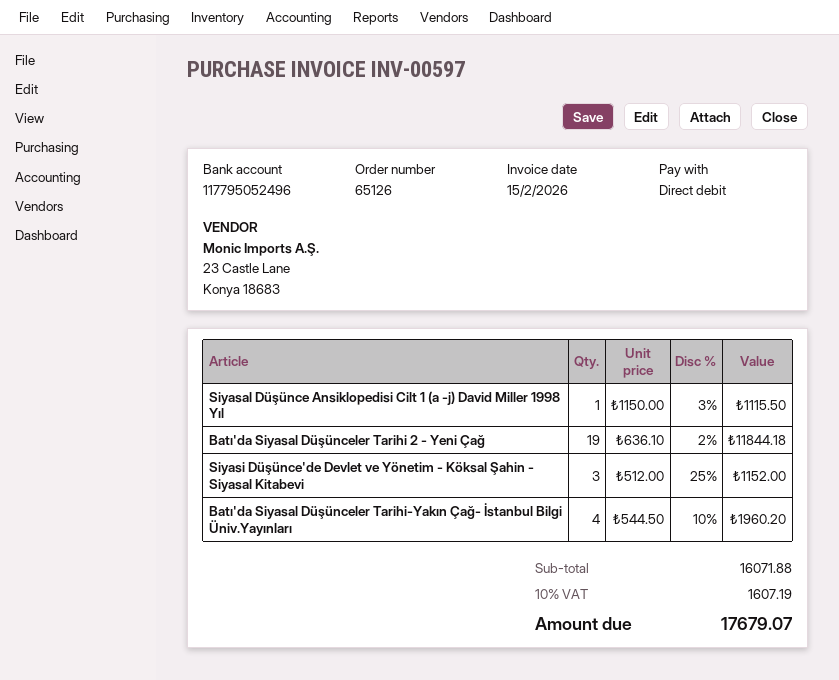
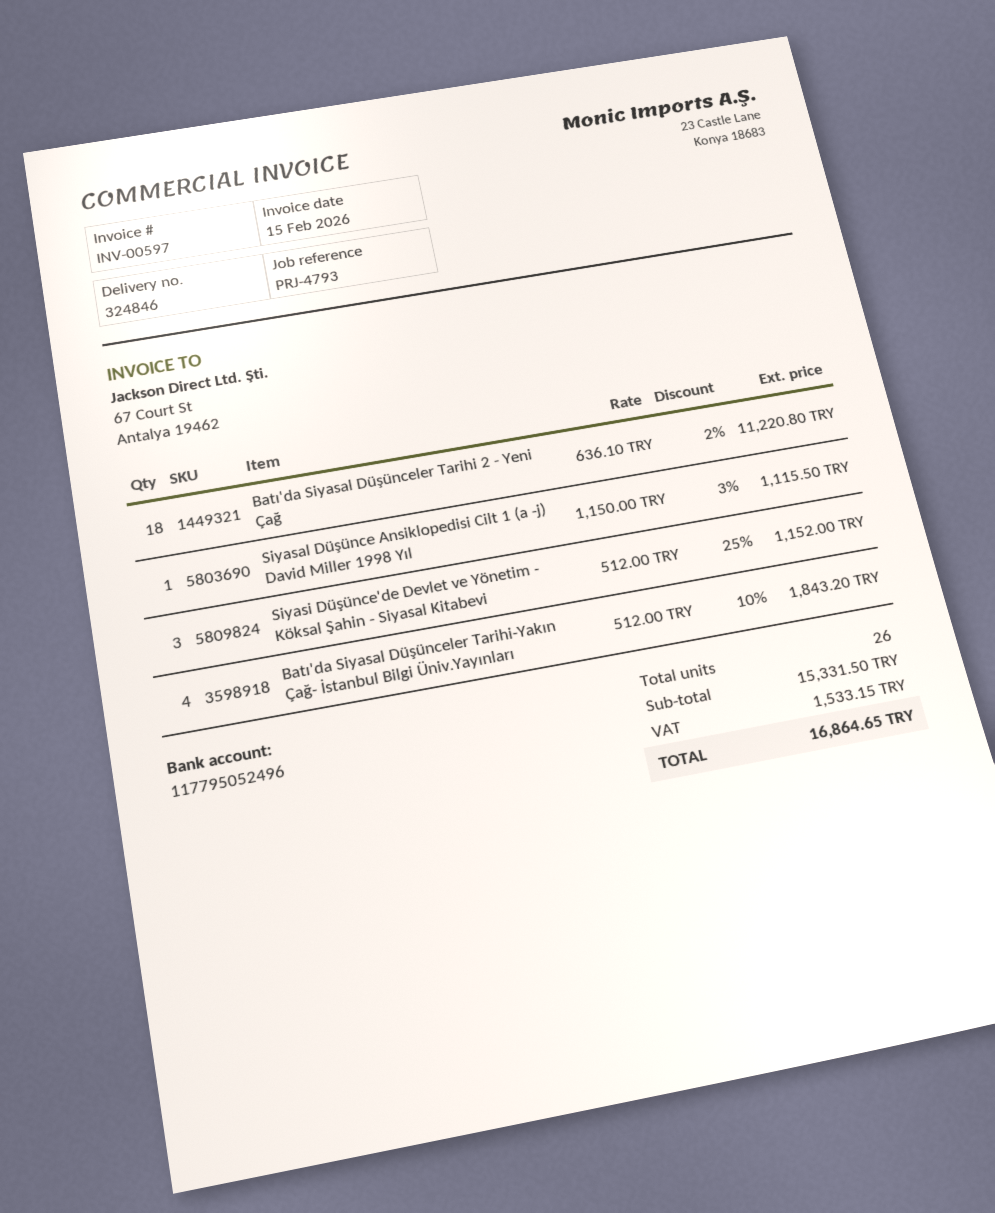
Batı'da Siyasal Düşünceler Tarihi 2 - Yeni Çağ: 19 x 636.10 - 2% = 11844.18 -> 18 x 636.10 - 2% = 11220.80
Batı'da Siyasal Düşünceler Tarihi-Yakın Çağ- İstanbul Bilgi Üniv.Yayınları: 4 x 544.50 - 10% = 1960.20 -> 4 x 512.00 - 10% = 1843.20
subtotal: 16071.88 -> 15331.50
tax: 1607.19 -> 1533.15
total: 17679.07 -> 16864.65

